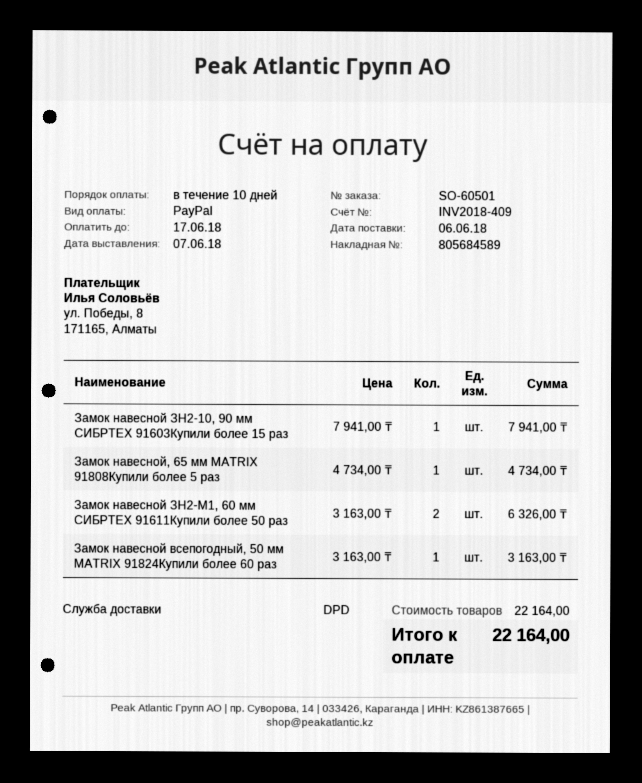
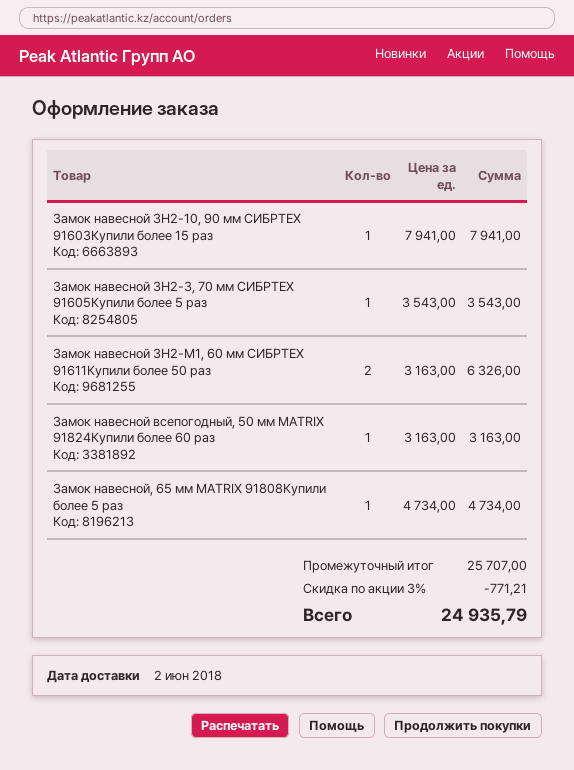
delivery date: 2018-06-06 -> 2018-06-02
Замок навесной ЗН2-3, 70 мм СИБРТЕХ 91605Купили более 5 раз: none -> 1 x 3543.00 = 3543.00
subtotal: 22164.00 -> 25707.00
discount: none -> 3% = 771.21
total: 22164.00 -> 24935.79

